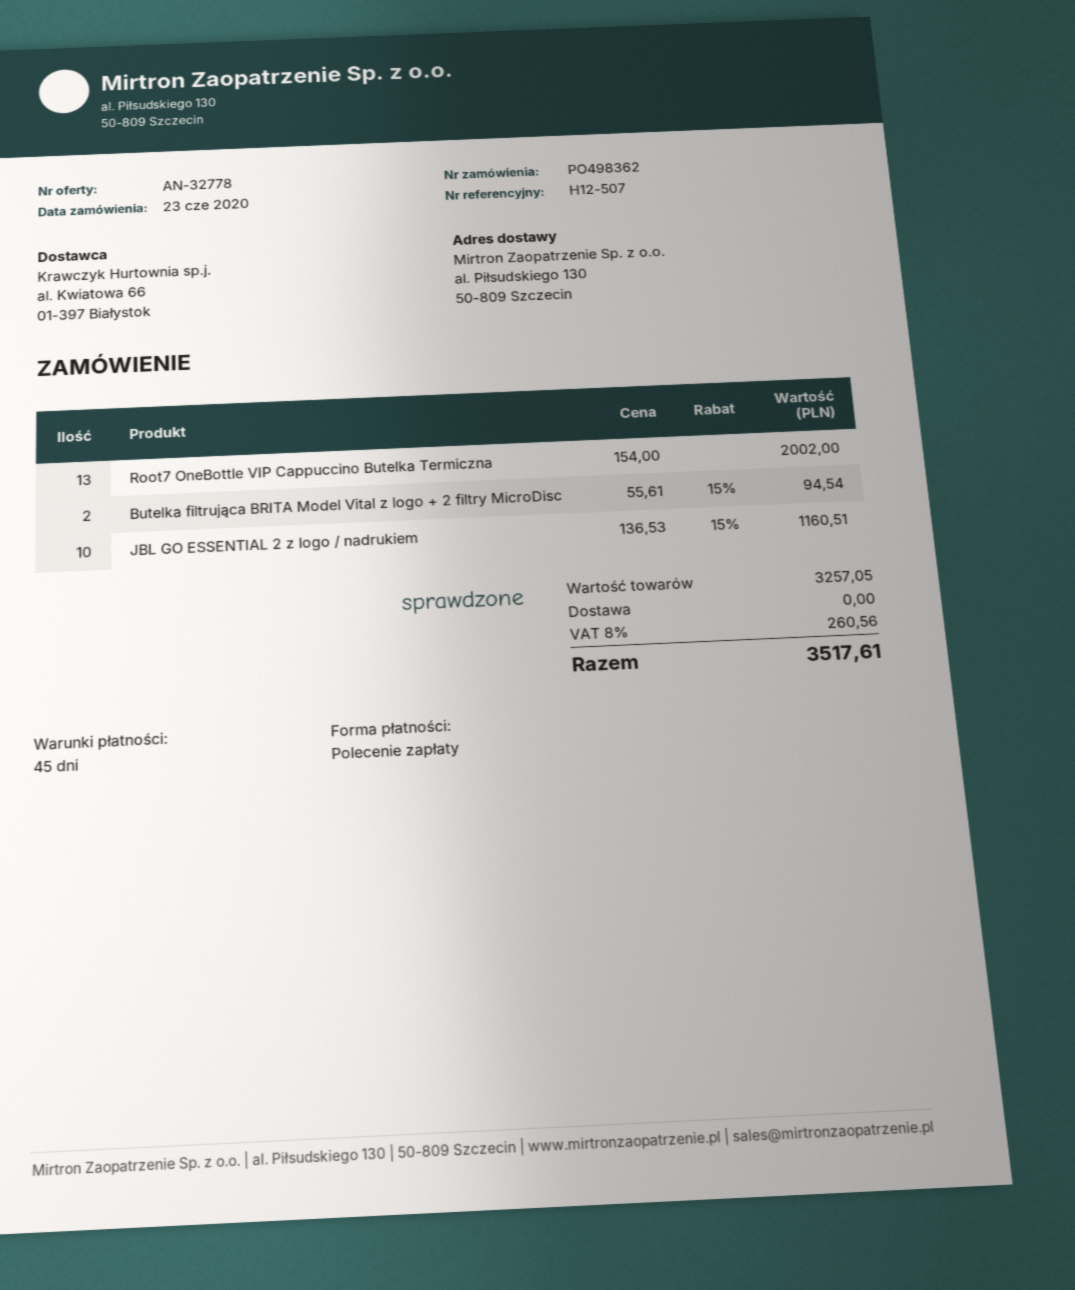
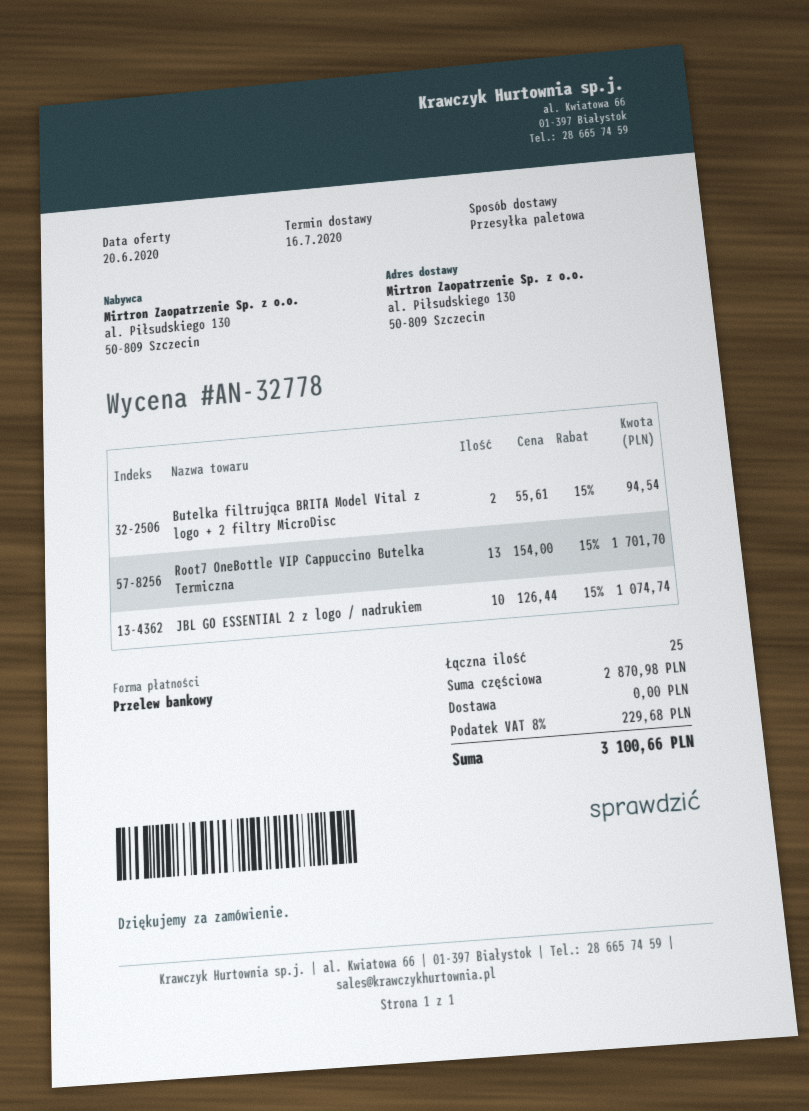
payment method: direct debit -> bank transfer
Root7 OneBottle VIP Cappuccino Butelka Termiczna: 13 x 154.00 = 2002.00 -> 13 x 154.00 - 15% = 1701.70
JBL GO ESSENTIAL 2 z logo / nadrukiem: 10 x 136.53 - 15% = 1160.51 -> 10 x 126.44 - 15% = 1074.74
subtotal: 3257.05 -> 2870.98
tax: 8% = 260.56 -> 8% = 229.68
total: 3517.61 -> 3100.66

